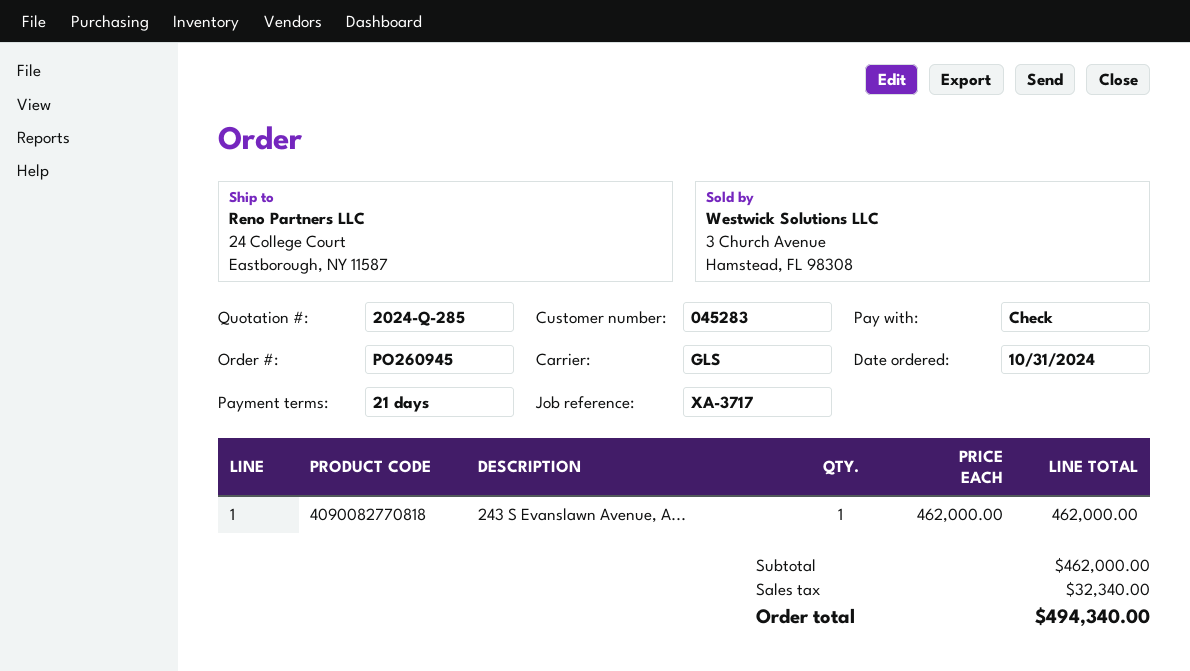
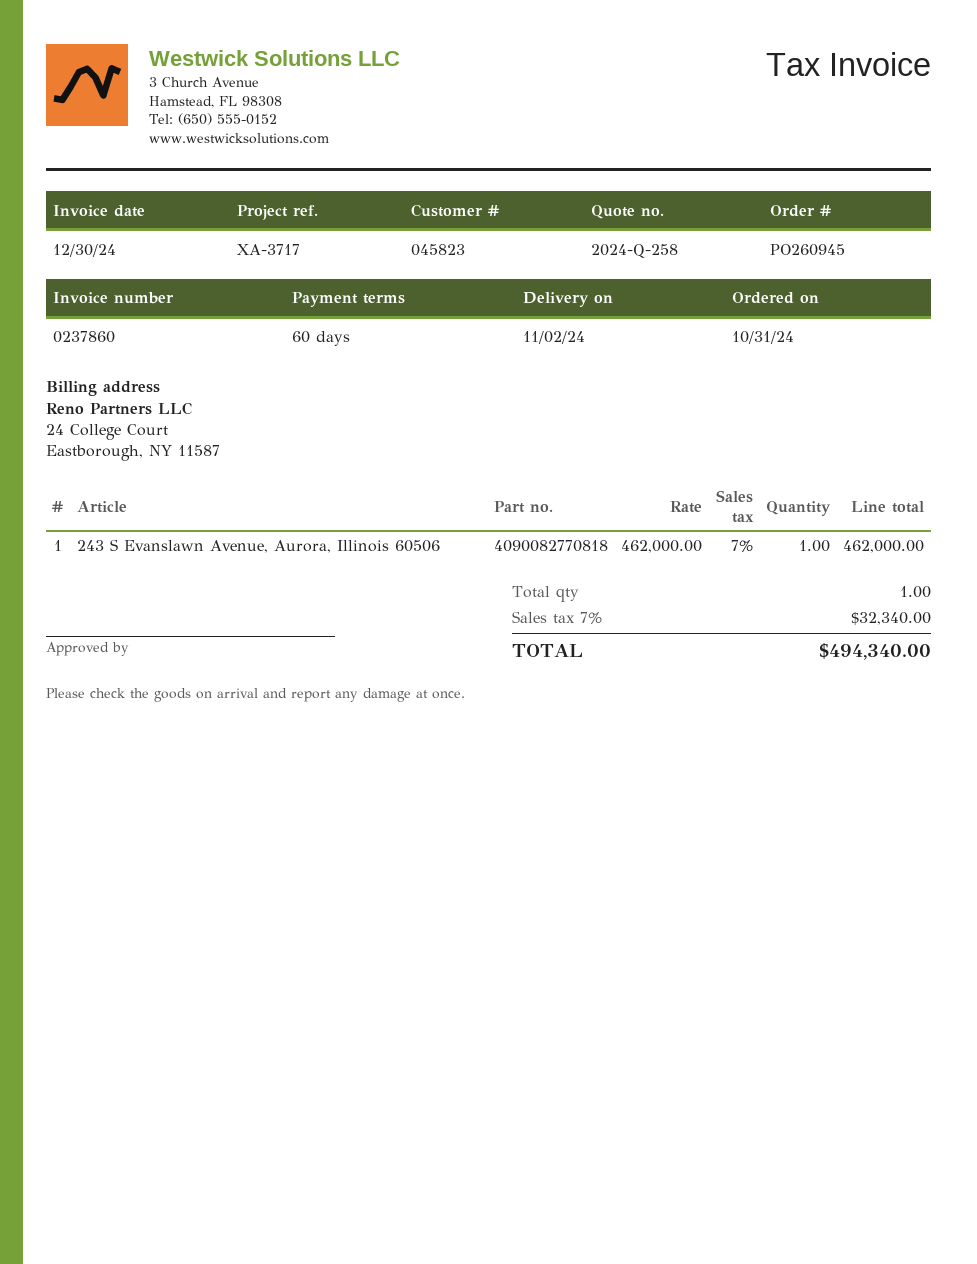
quote number: 2024-Q-285 -> 2024-Q-258
payment terms: 21 days -> 60 days
customer number: 045283 -> 045823

